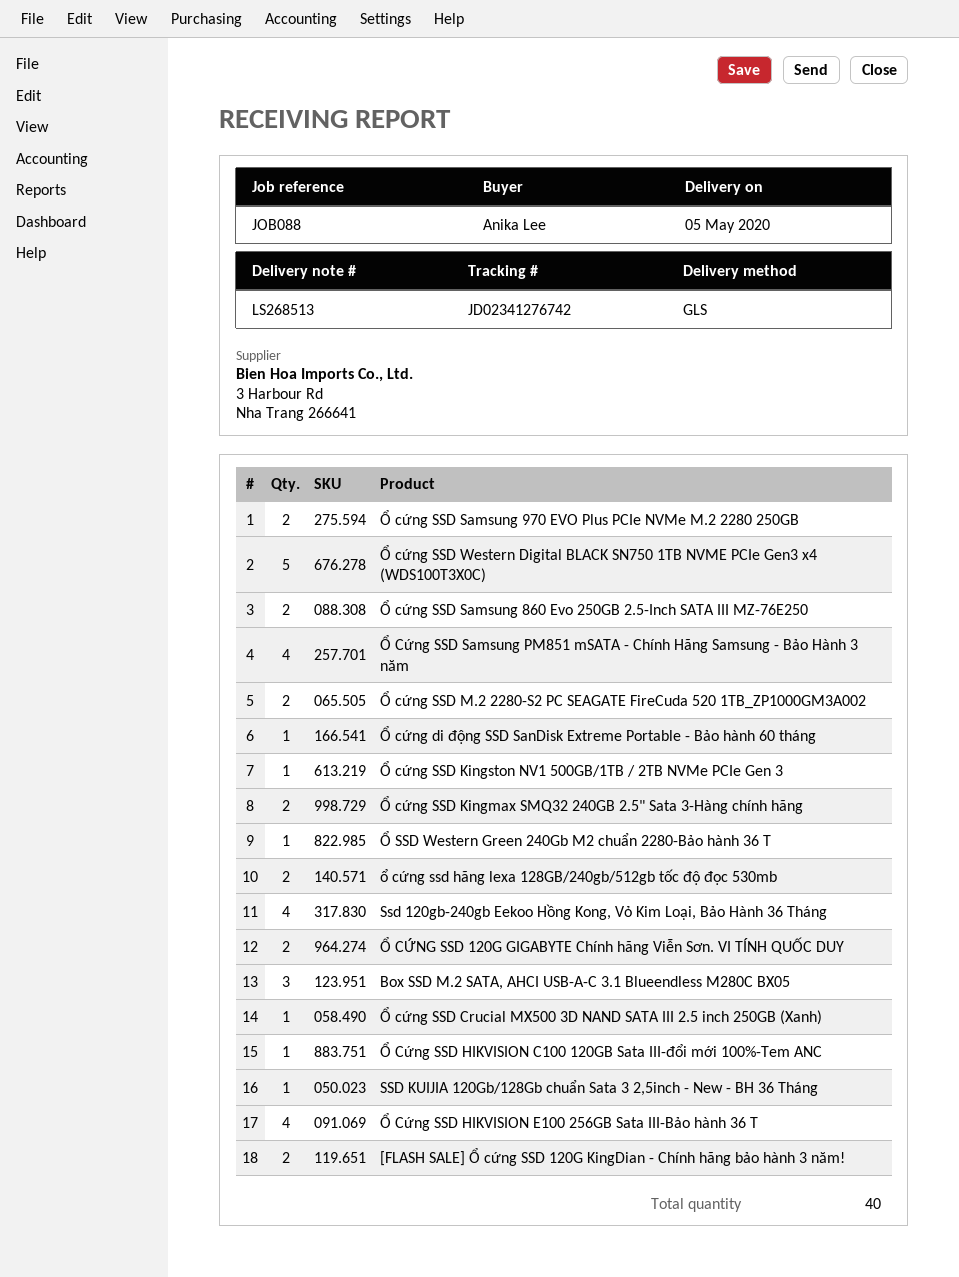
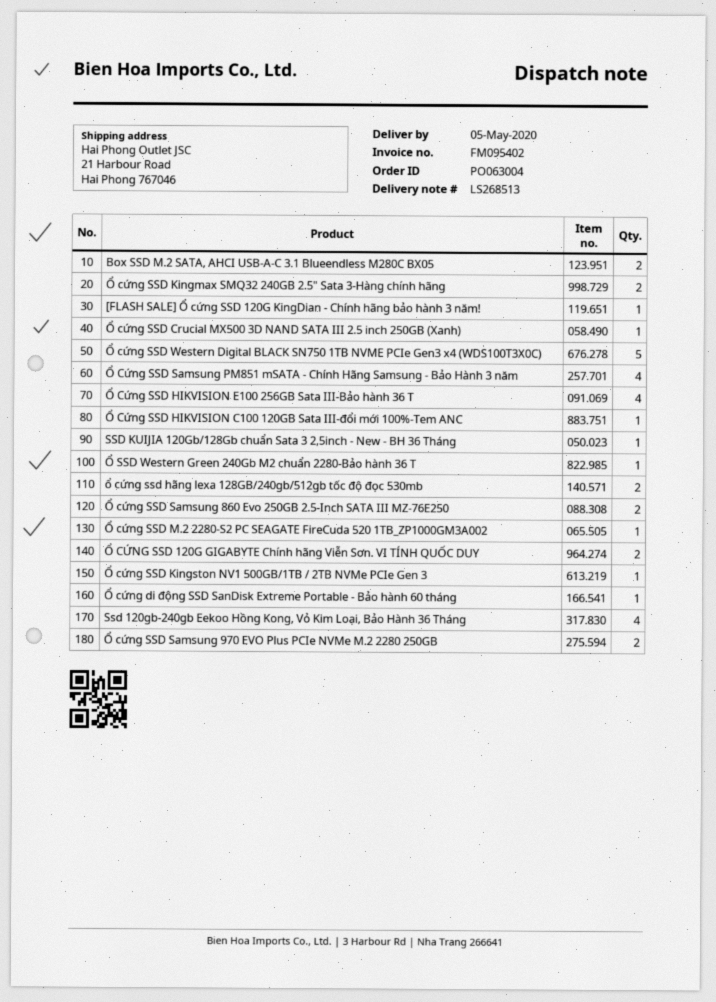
Ổ cứng SSD M.2 2280-S2 PC SEAGATE FireCuda 520 1TB_ZP1000GM3A002: 2 -> 1
Box SSD M.2 SATA, AHCI USB-A-C 3.1 Blueendless M280C BX05: 3 -> 2
[FLASH SALE] Ổ cứng SSD 120G KingDian - Chính hãng bảo hành 3 năm!: 2 -> 1

